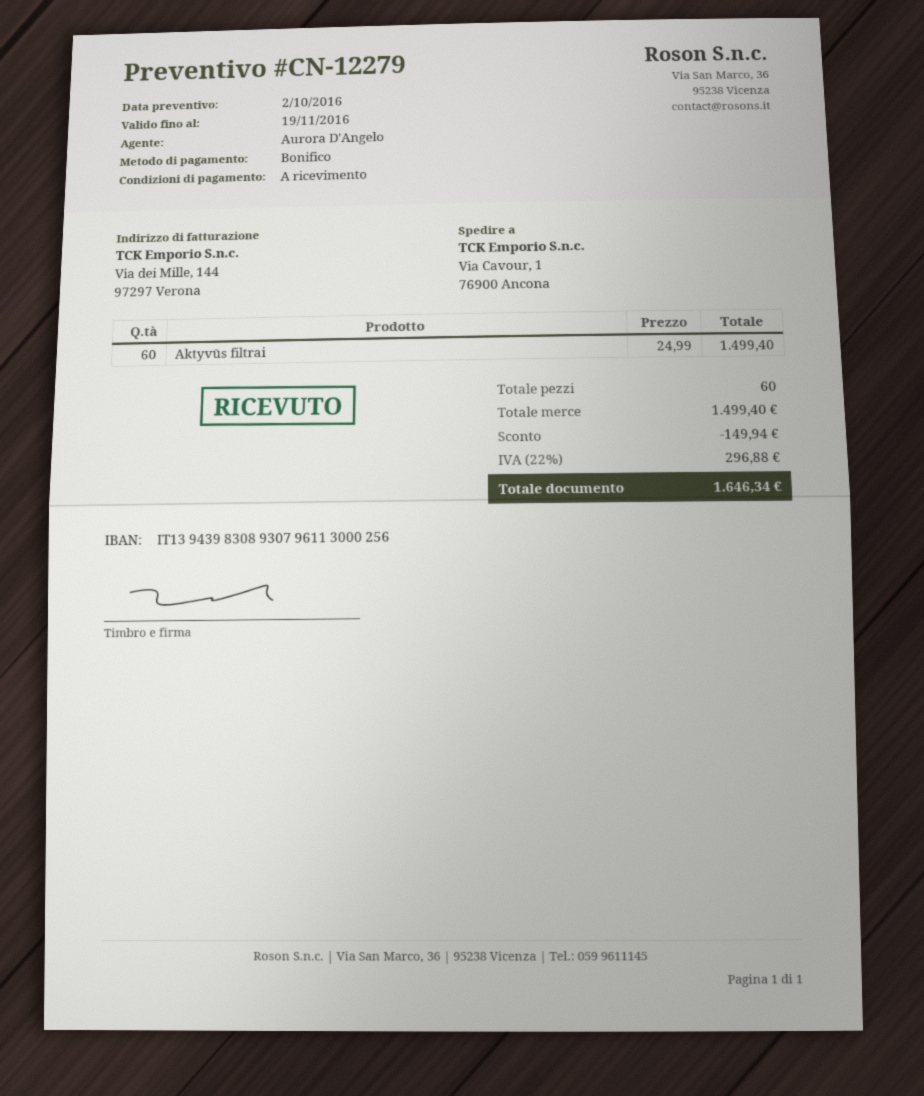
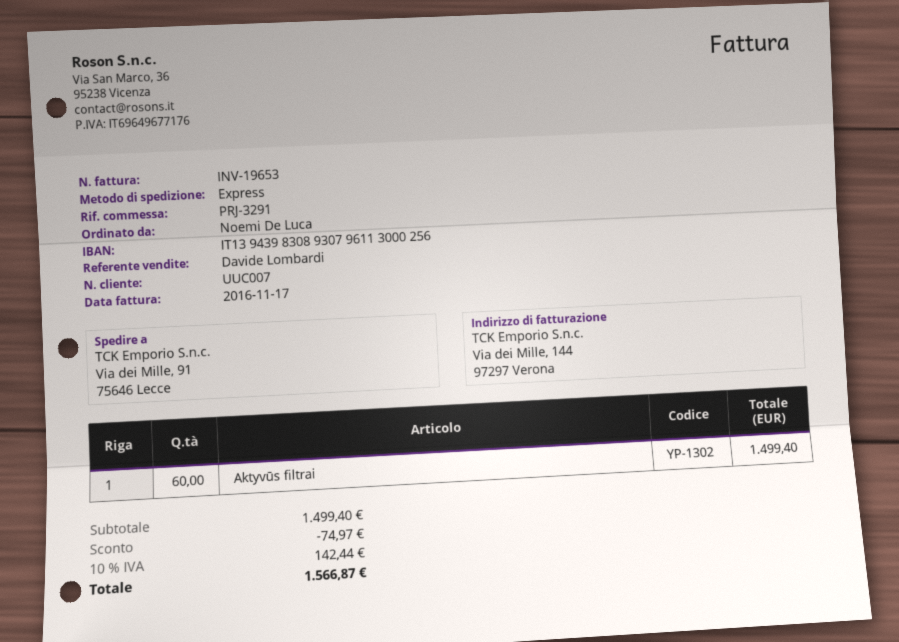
sales rep: Aurora D'Angelo -> Davide Lombardi
ship to: Via Cavour, 1, 76900 Ancona -> Via dei Mille, 91, 75646 Lecce
discount: 149.94 -> 74.97
tax: 22% = 296.88 -> 10% = 142.44
total: 1646.34 -> 1566.87

